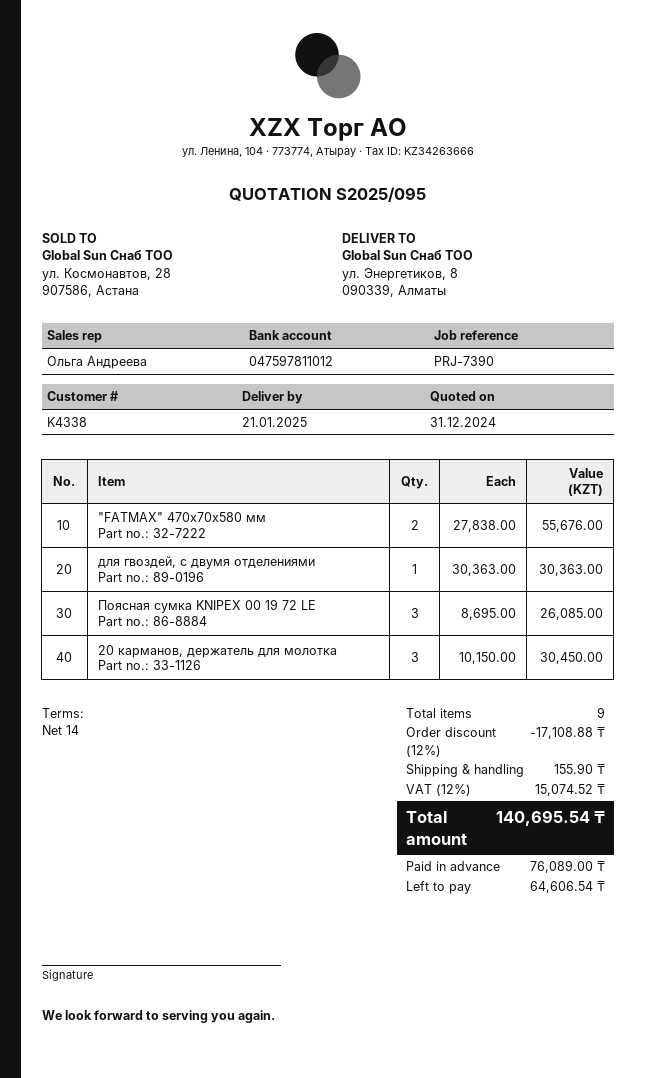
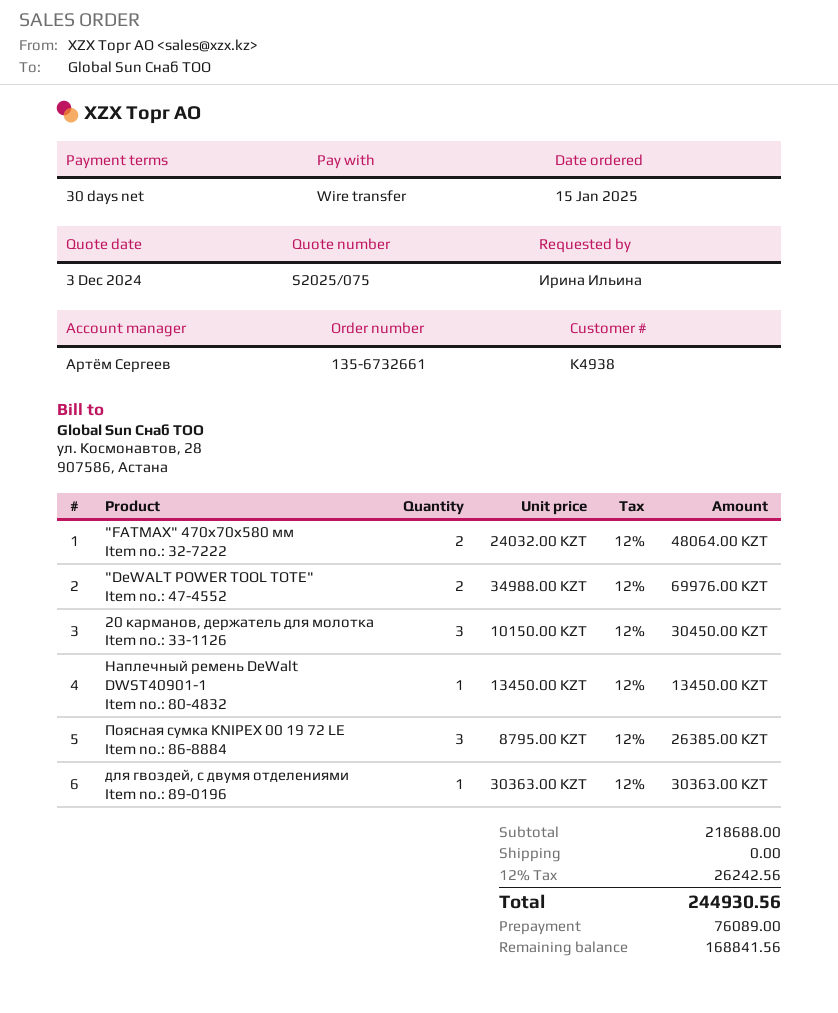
quote number: S2025/095 -> S2025/075
quote date: 2024-12-31 -> 2024-12-03
payment terms: 14 days -> 30 days
customer number: K4338 -> K4938
sales rep: Ольга Андреева -> Артём Сергеев
"FATMAX" 470х70х580 мм: 2 x 27838.00 = 55676.00 -> 2 x 24032.00 = 48064.00
Поясная сумка KNIPEX 00 19 72 LE: 3 x 8695.00 = 26085.00 -> 3 x 8795.00 = 26385.00
"DeWALT POWER TOOL TOTE": none -> 2 x 34988.00 = 69976.00
Наплечный ремень DeWalt DWST40901-1: none -> 1 x 13450.00 = 13450.00
discount: 12% = 17108.88 -> none
shipping: 155.90 -> 0.00
tax: 12% = 15074.52 -> 12% = 26242.56
total: 140695.54 -> 244930.56
balance: 64606.54 -> 168841.56

